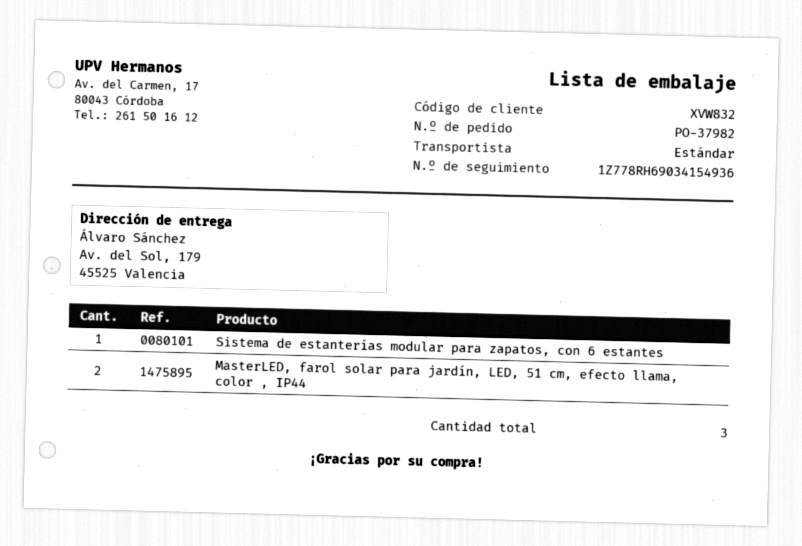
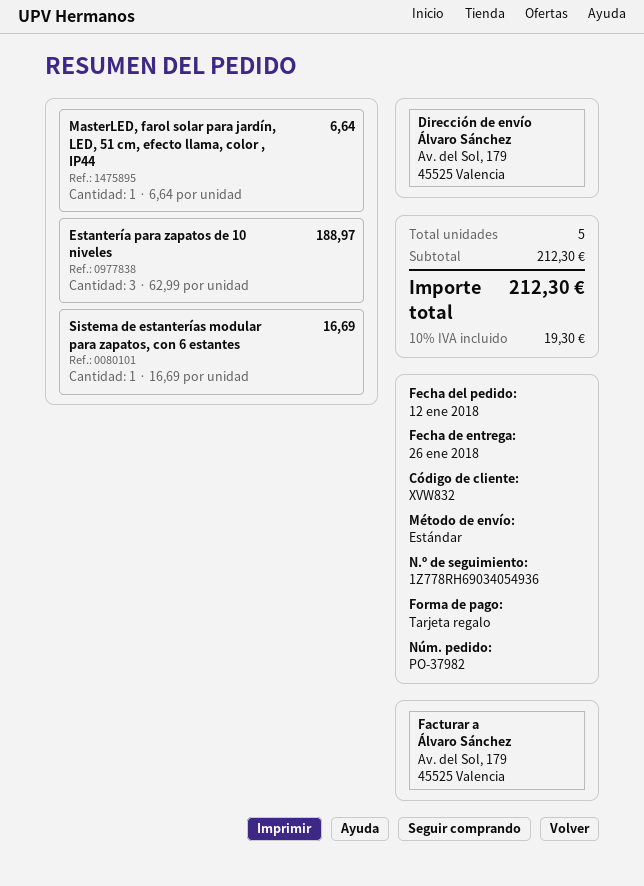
tracking number: 1Z778RH69034154936 -> 1Z778RH69034054936
MasterLED, farol solar para jardín, LED, 51 cm, efecto llama, color , IP44: 2 -> 1
Estantería para zapatos de 10 niveles: none -> 3
total quantity: 3 -> 5

